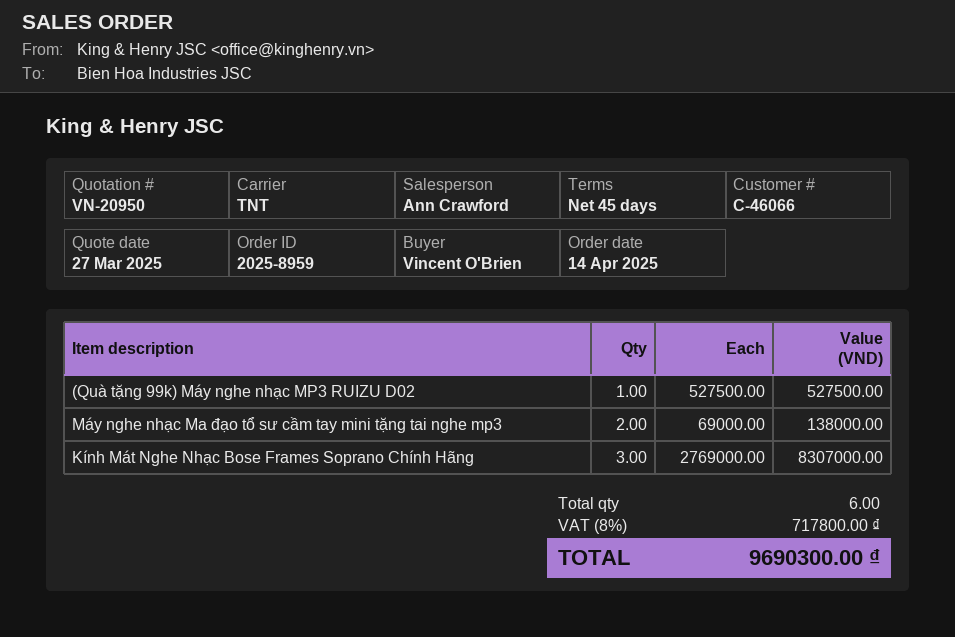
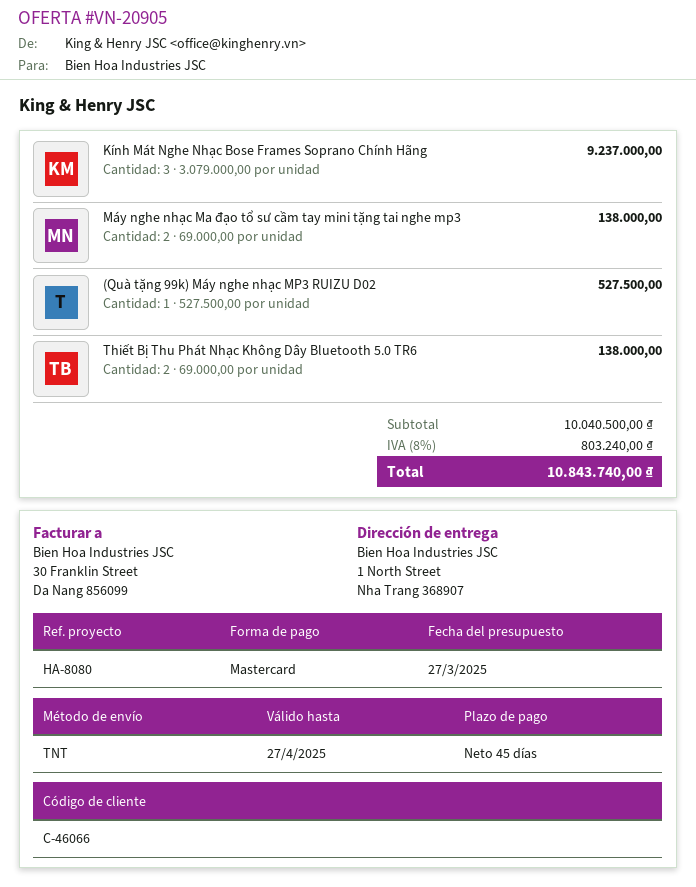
quote number: VN-20950 -> VN-20905
Kính Mát Nghe Nhạc Bose Frames Soprano Chính Hãng: 3 x 2769000.00 = 8307000.00 -> 3 x 3079000.00 = 9237000.00
Thiết Bị Thu Phát Nhạc Không Dây Bluetooth 5.0 TR6: none -> 2 x 69000.00 = 138000.00
tax: 8% = 717800.00 -> 8% = 803240.00
total: 9690300.00 -> 10843740.00

